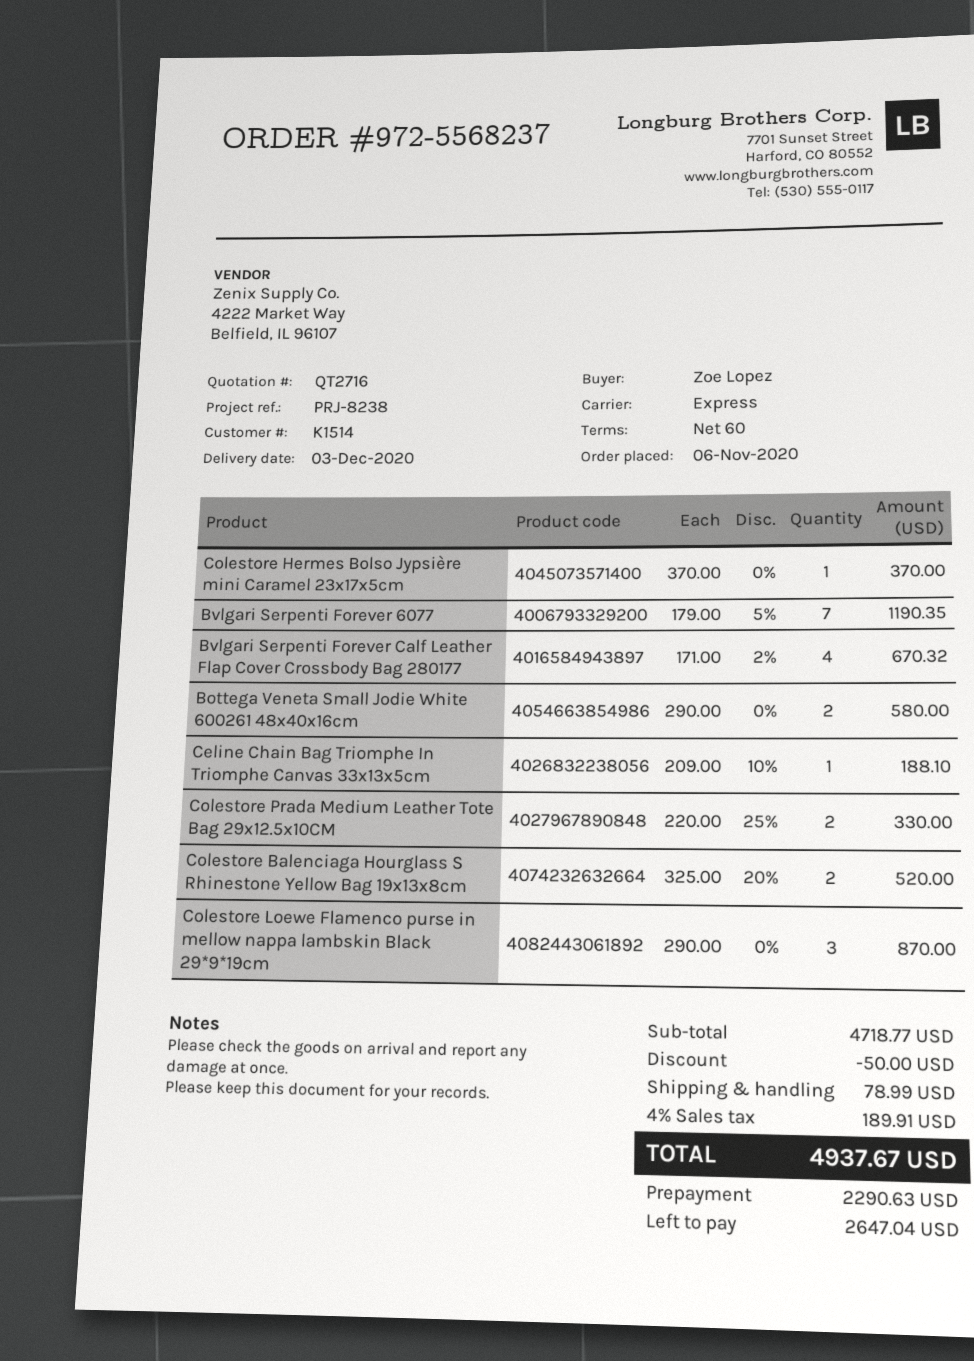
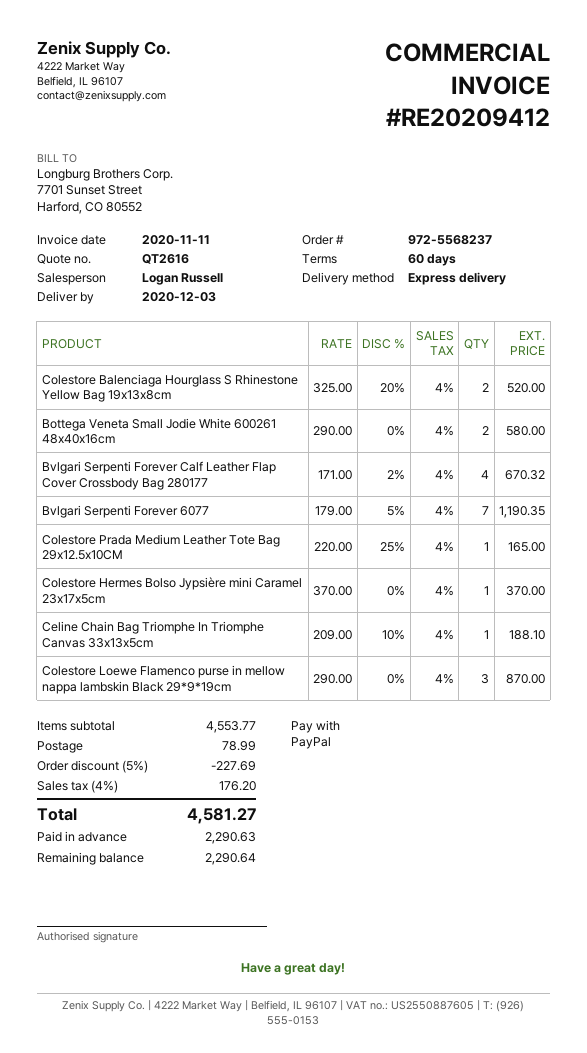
quote number: QT2716 -> QT2616
Colestore Prada Medium Leather Tote Bag 29x12.5x10CM: 2 x 220.00 - 25% = 330.00 -> 1 x 220.00 - 25% = 165.00
subtotal: 4718.77 -> 4553.77
discount: 50.00 -> 227.69
tax: 4% = 189.91 -> 4% = 176.20
total: 4937.67 -> 4581.27
balance: 2647.04 -> 2290.64

